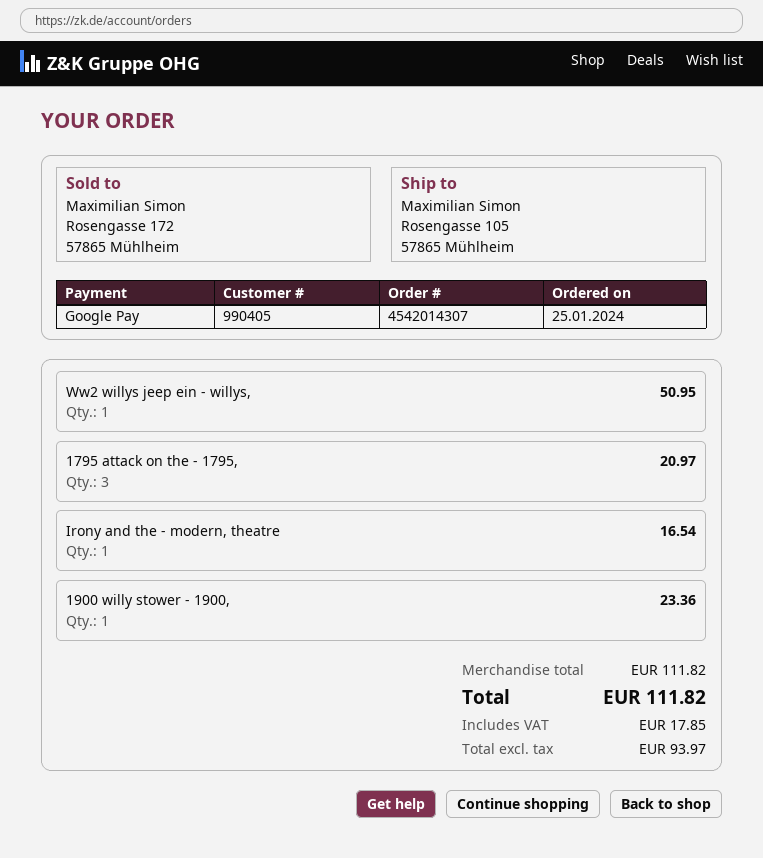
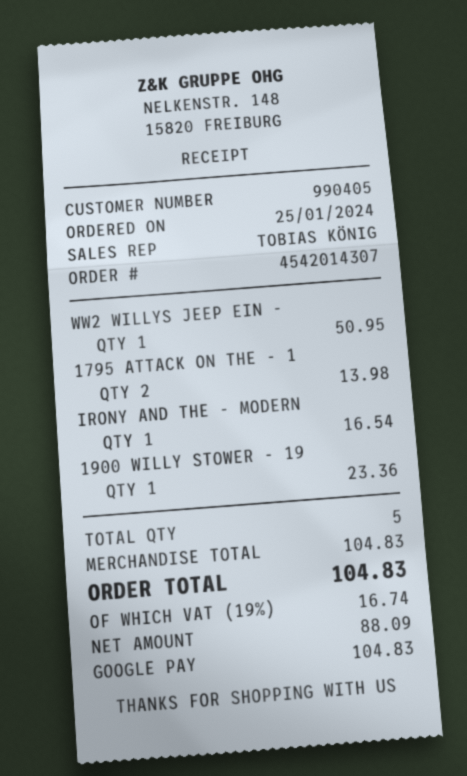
1795 attack on the - 1795,: 3 for 20.97 -> 2 for 13.98
subtotal: 111.82 -> 104.83
net: 93.97 -> 88.09
tax: 17.85 -> 16.74
total: 111.82 -> 104.83

